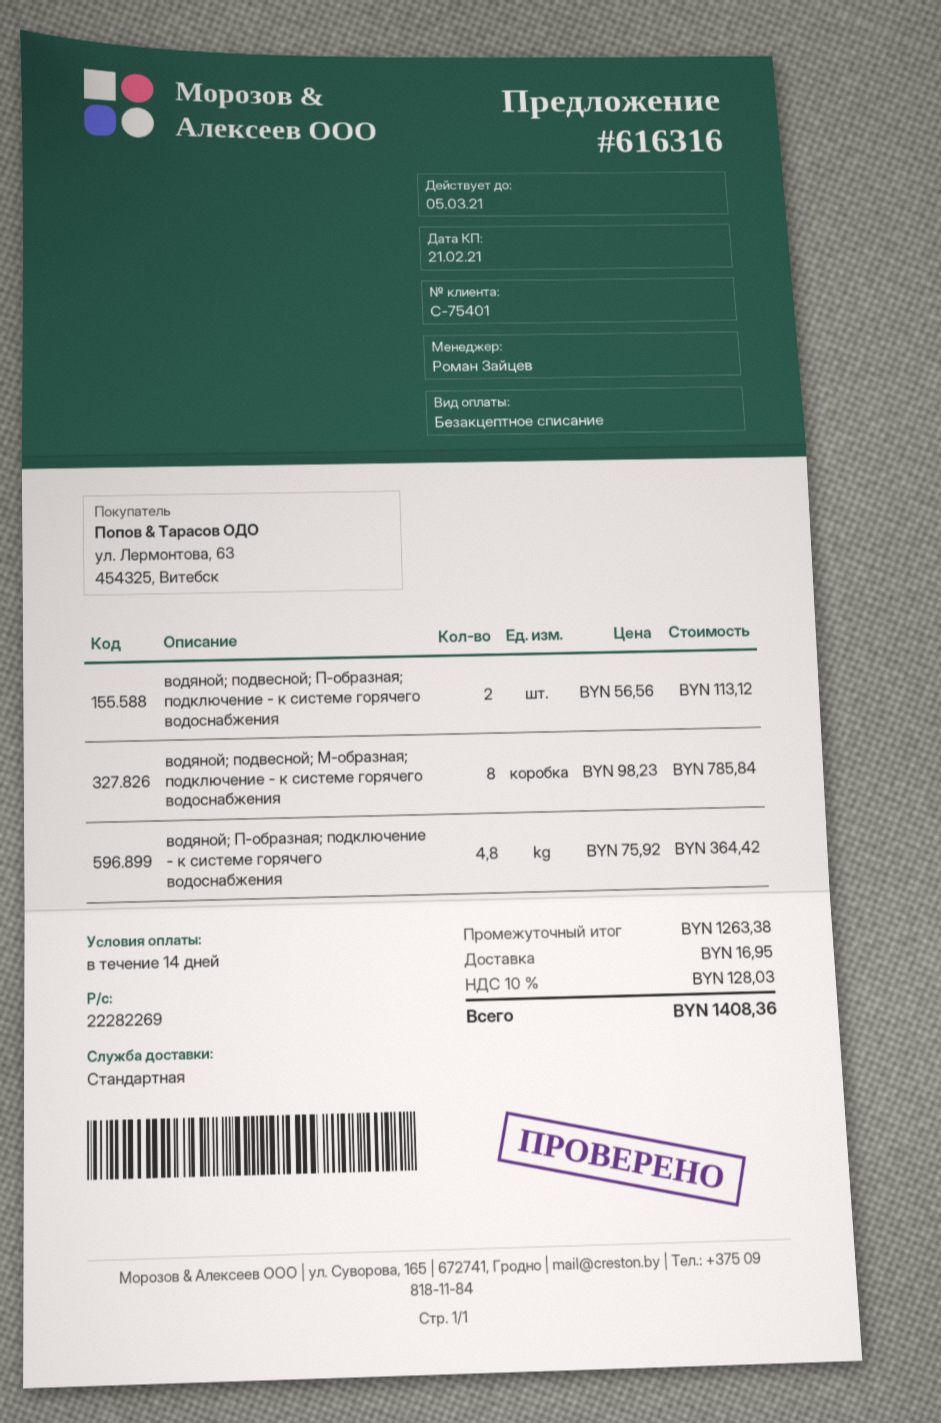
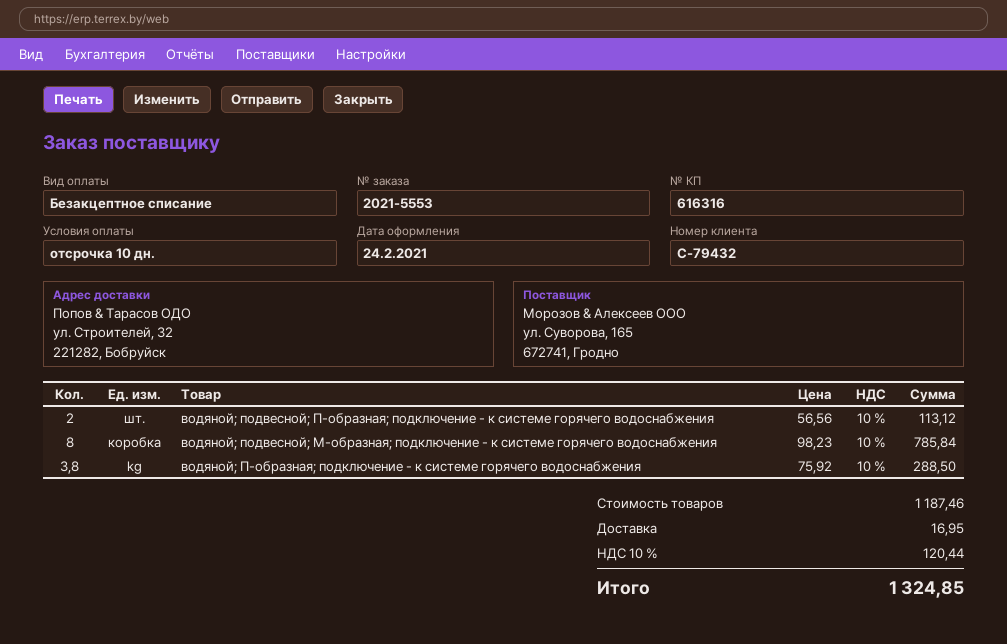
payment terms: 14 days -> 10 days
customer number: C-75401 -> C-79432
водяной; П-образная; подключение - к системе горячего водоснабжения: 4.8 x 75.92 = 364.42 -> 3.8 x 75.92 = 288.50
subtotal: 1263.38 -> 1187.46
tax: 10% = 128.03 -> 10% = 120.44
total: 1408.36 -> 1324.85

